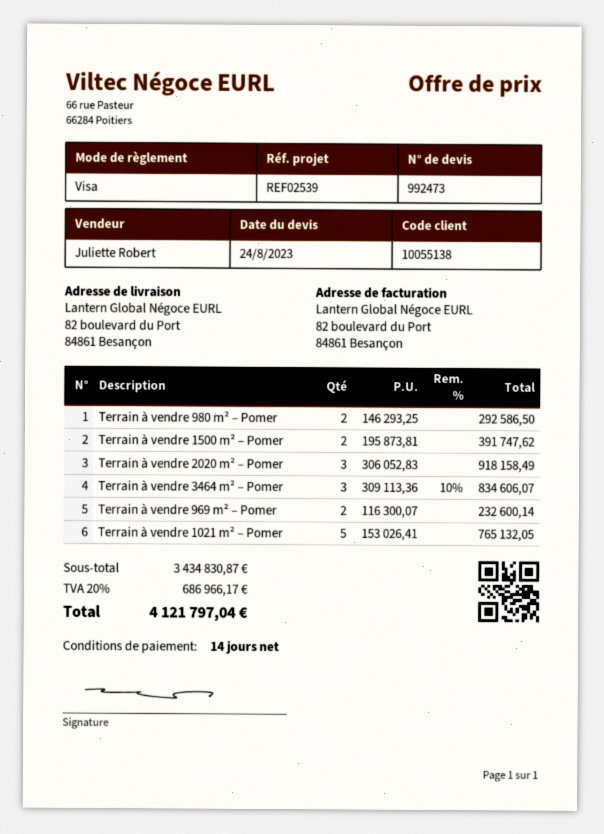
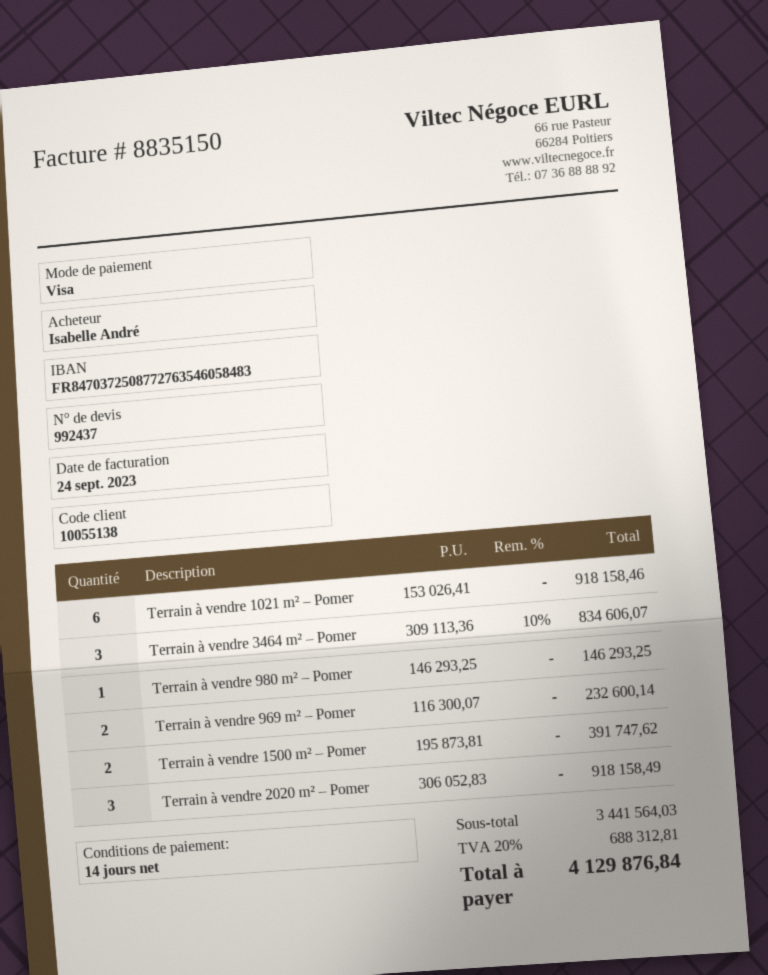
quote number: 992473 -> 992437
Terrain à vendre 980 m² – Pomer: 2 x 146293.25 = 292586.50 -> 1 x 146293.25 = 146293.25
Terrain à vendre 1021 m² – Pomer: 5 x 153026.41 = 765132.05 -> 6 x 153026.41 = 918158.46
subtotal: 3434830.87 -> 3441564.03
tax: 20% = 686966.17 -> 20% = 688312.81
total: 4121797.04 -> 4129876.84

